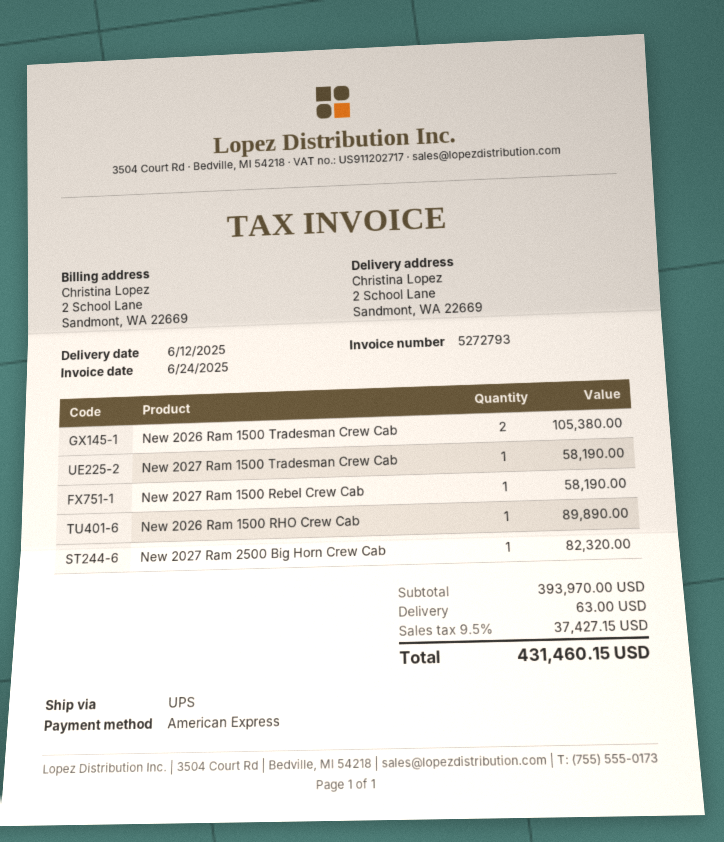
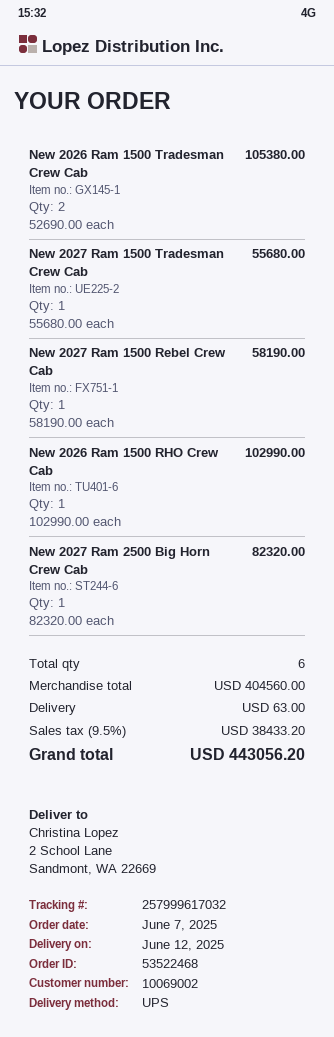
New 2027 Ram 1500 Tradesman Crew Cab: 1 for 58190.00 -> 1 for 55680.00
New 2026 Ram 1500 RHO Crew Cab: 1 for 89890.00 -> 1 for 102990.00
subtotal: 393970.00 -> 404560.00
tax: 9.5% = 37427.15 -> 9.5% = 38433.20
total: 431460.15 -> 443056.20

